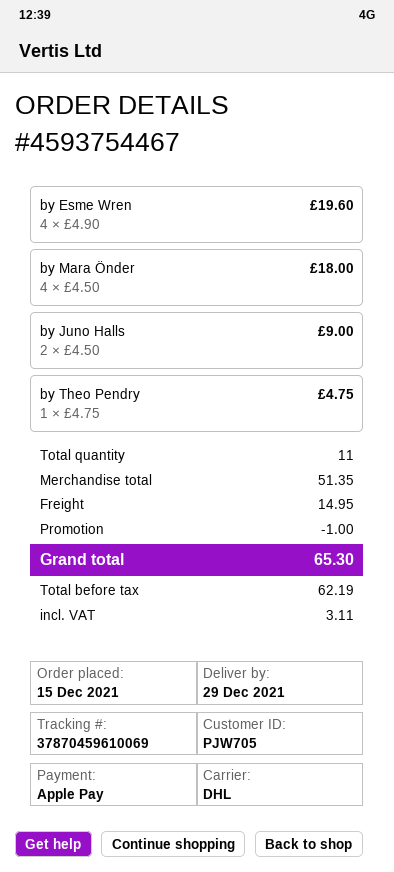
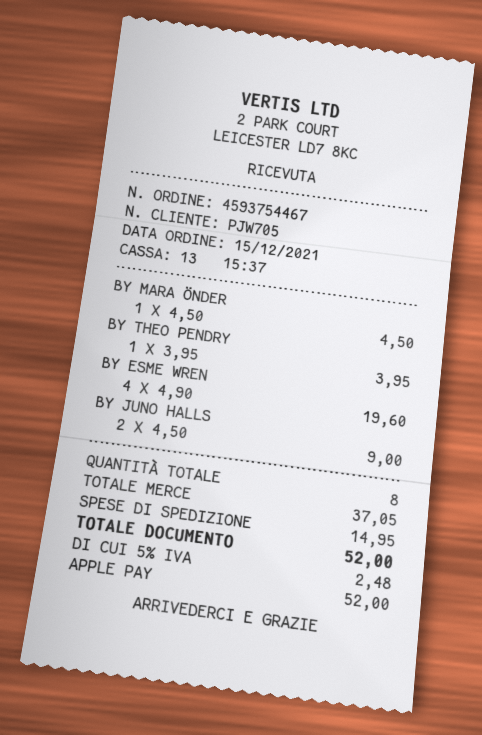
by Mara Önder: 4 x 4.50 = 18.00 -> 1 x 4.50 = 4.50
by Theo Pendry: 1 x 4.75 = 4.75 -> 1 x 3.95 = 3.95
total quantity: 11 -> 8
subtotal: 51.35 -> 37.05
discount: 1.00 -> none
tax: 3.11 -> 2.48
total: 65.30 -> 52.00

